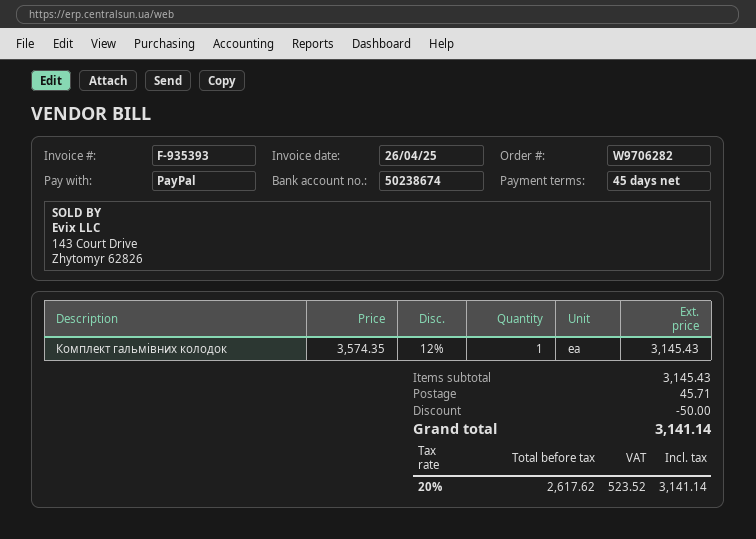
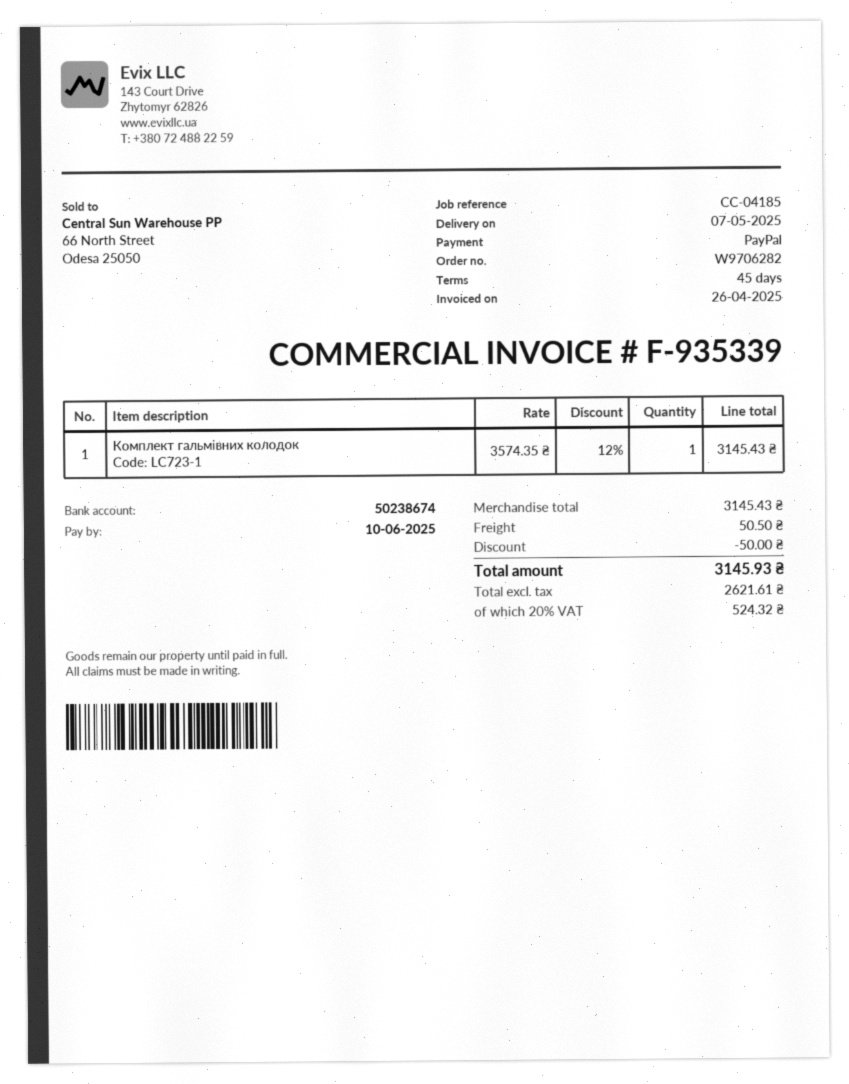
invoice number: F-935393 -> F-935339
shipping: 45.71 -> 50.50
net: 2617.62 -> 2621.61
tax: 20% = 523.52 -> 20% = 524.32
total: 3141.14 -> 3145.93

